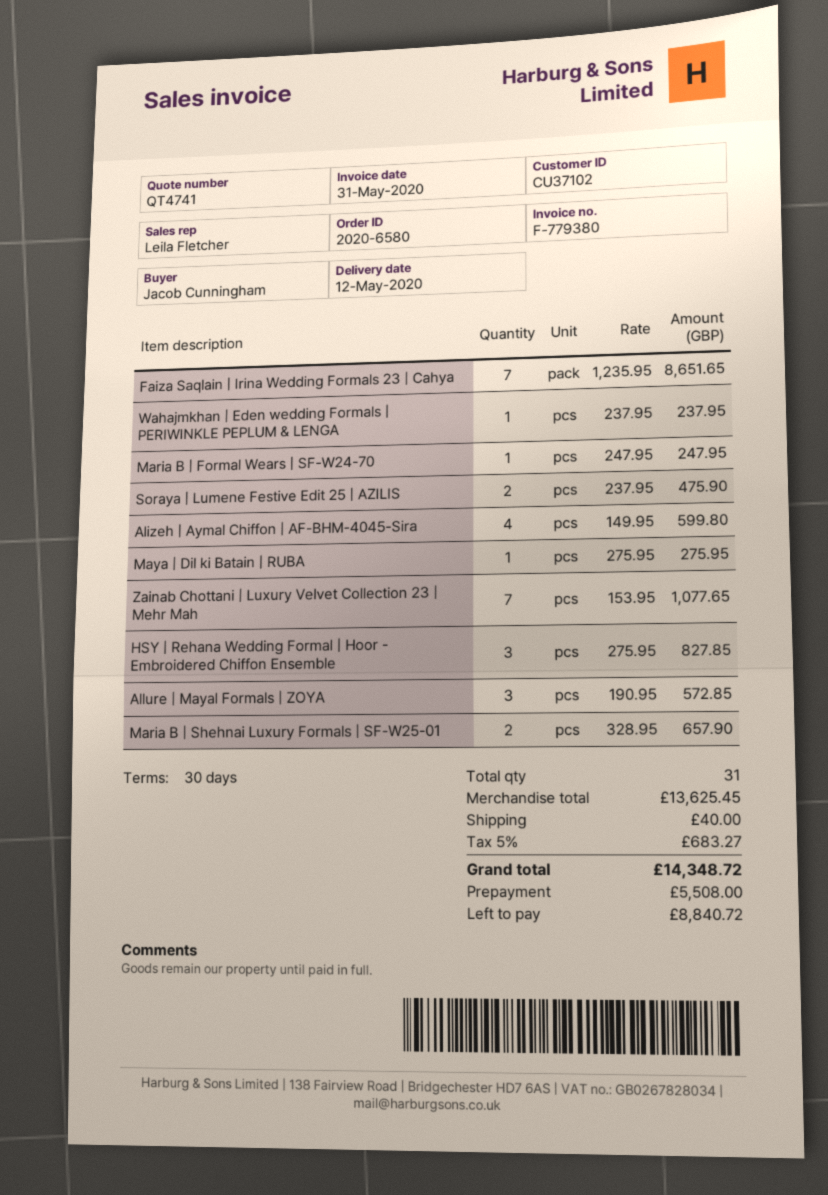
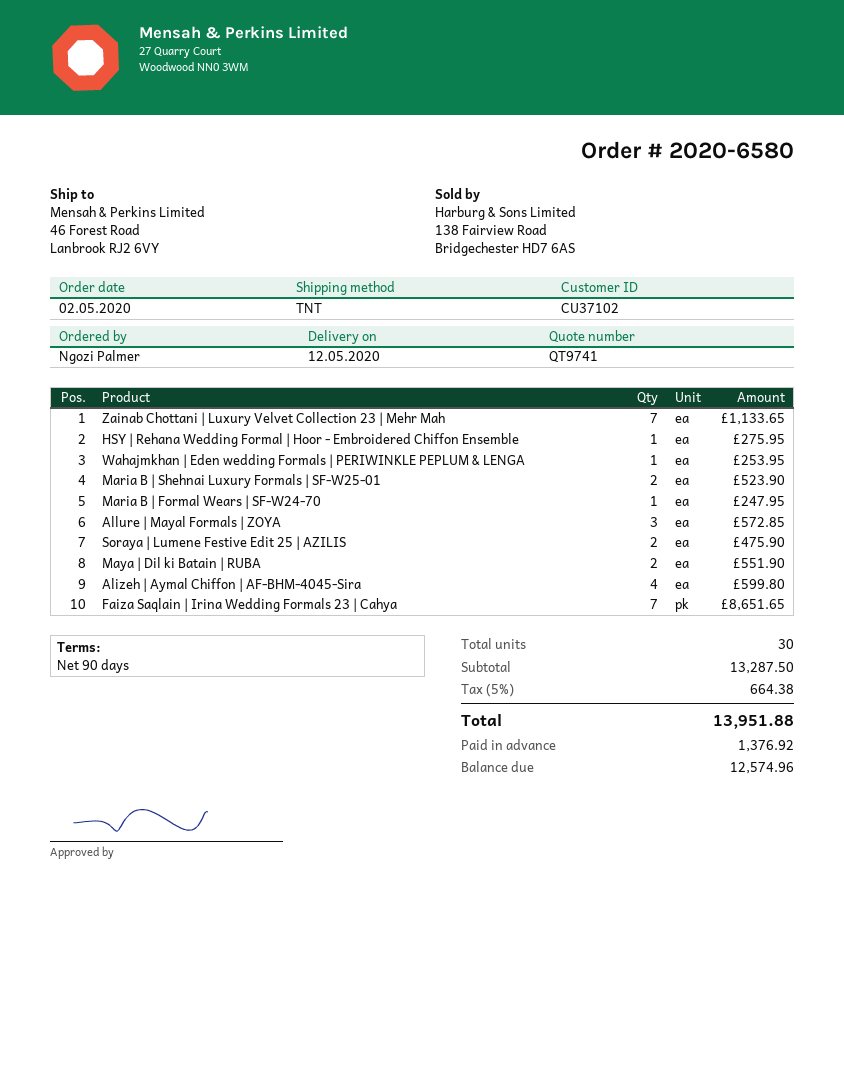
quote number: QT4741 -> QT9741
payment terms: 30 days -> 90 days
ordered by: Jacob Cunningham -> Ngozi Palmer
Wahajmkhan | Eden wedding Formals | PERIWINKLE PEPLUM & LENGA: 1 for 237.95 -> 1 for 253.95
Maya | Dil ki Batain | RUBA: 1 for 275.95 -> 2 for 551.90
Zainab Chottani | Luxury Velvet Collection 23 | Mehr Mah: 7 for 1077.65 -> 7 for 1133.65
HSY | Rehana Wedding Formal | Hoor - Embroidered Chiffon Ensemble: 3 for 827.85 -> 1 for 275.95
Maria B | Shehnai Luxury Formals | SF-W25-01: 2 for 657.90 -> 2 for 523.90
total quantity: 31 -> 30
subtotal: 13625.45 -> 13287.50
shipping: 40.00 -> none
tax: 5% = 683.27 -> 5% = 664.38
total: 14348.72 -> 13951.88
deposit: 5508.00 -> 1376.92
balance: 8840.72 -> 12574.96

